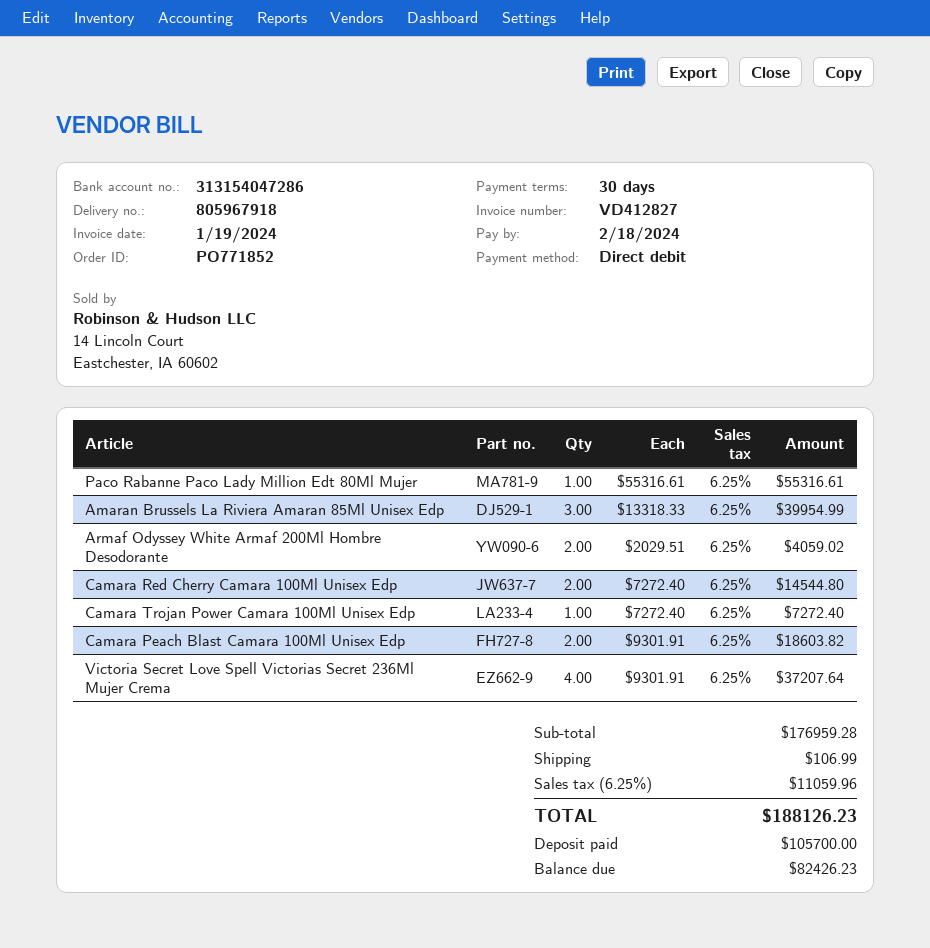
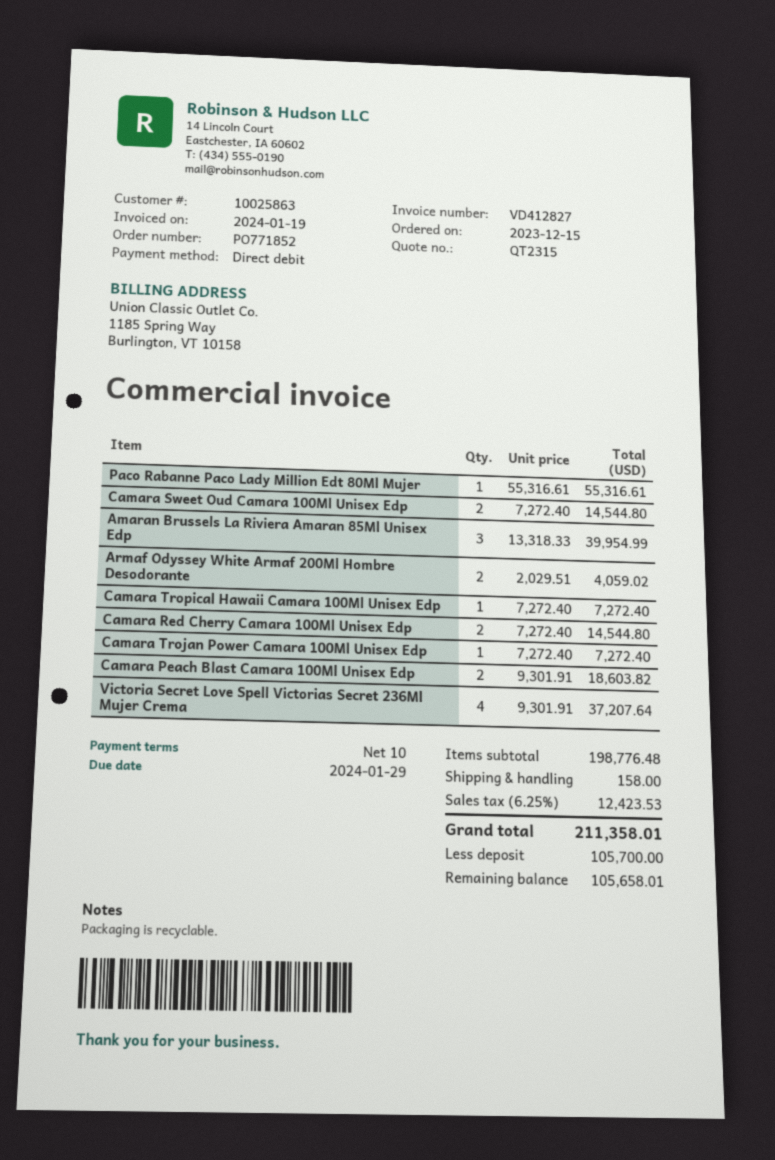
payment terms: 30 days -> 10 days
due date: 2024-02-18 -> 2024-01-29
Camara Sweet Oud Camara 100Ml Unisex Edp: none -> 2 x 7272.40 = 14544.80
Camara Tropical Hawaii Camara 100Ml Unisex Edp: none -> 1 x 7272.40 = 7272.40
subtotal: 176959.28 -> 198776.48
shipping: 106.99 -> 158.00
tax: 6.25% = 11059.96 -> 6.25% = 12423.53
total: 188126.23 -> 211358.01
balance: 82426.23 -> 105658.01

